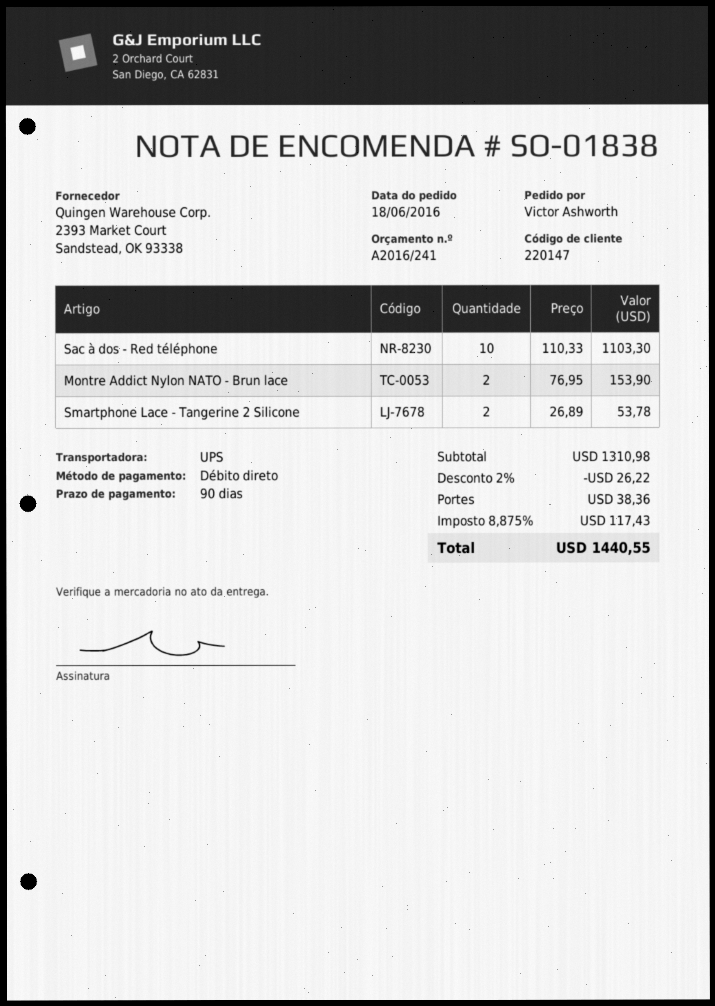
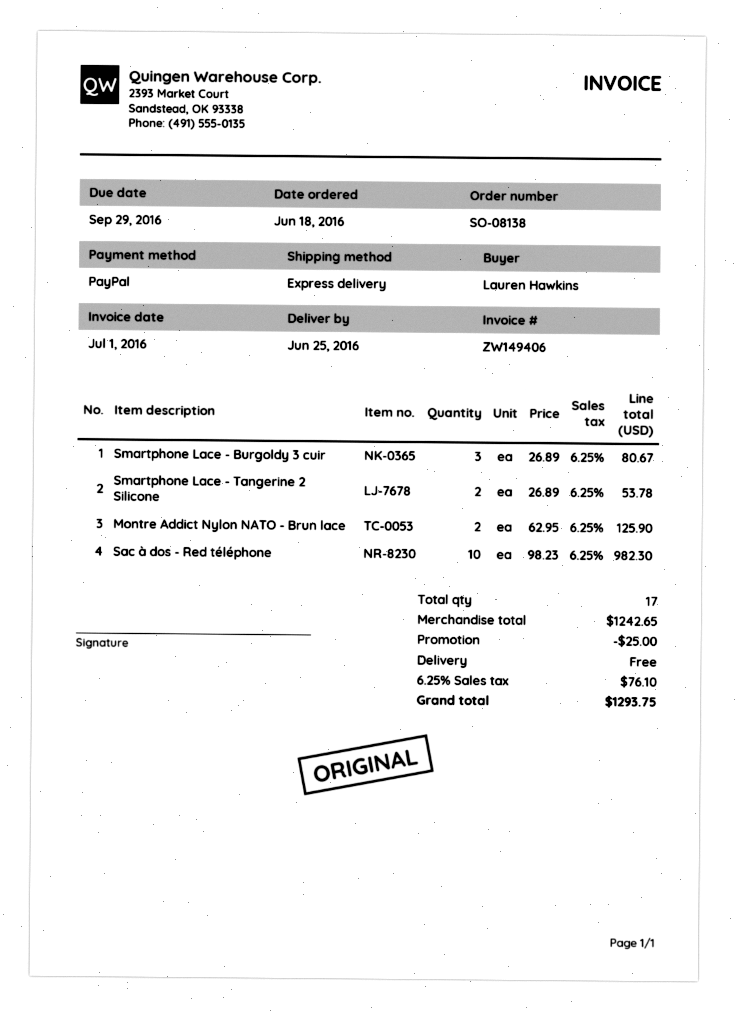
order number: SO-01838 -> SO-08138
ordered by: Victor Ashworth -> Lauren Hawkins
payment method: direct debit -> PayPal
shipping method: UPS -> express
Sac à dos - Red téléphone: 10 x 110.33 = 1103.30 -> 10 x 98.23 = 982.30
Montre Addict Nylon NATO - Brun lace: 2 x 76.95 = 153.90 -> 2 x 62.95 = 125.90
Smartphone Lace - Burgoldy 3 cuir: none -> 3 x 26.89 = 80.67
subtotal: 1310.98 -> 1242.65
discount: 26.22 -> 25.00
shipping: 38.36 -> 0.00
tax: 8.875% = 117.43 -> 6.25% = 76.10
total: 1440.55 -> 1293.75

